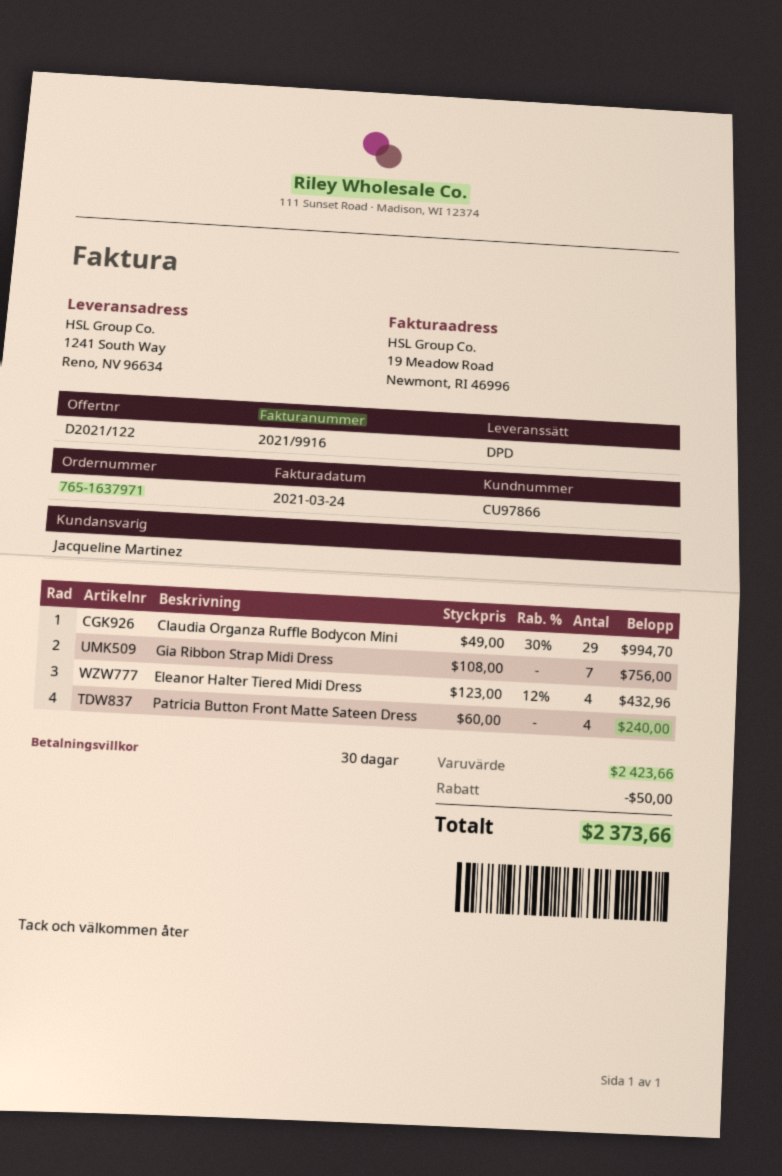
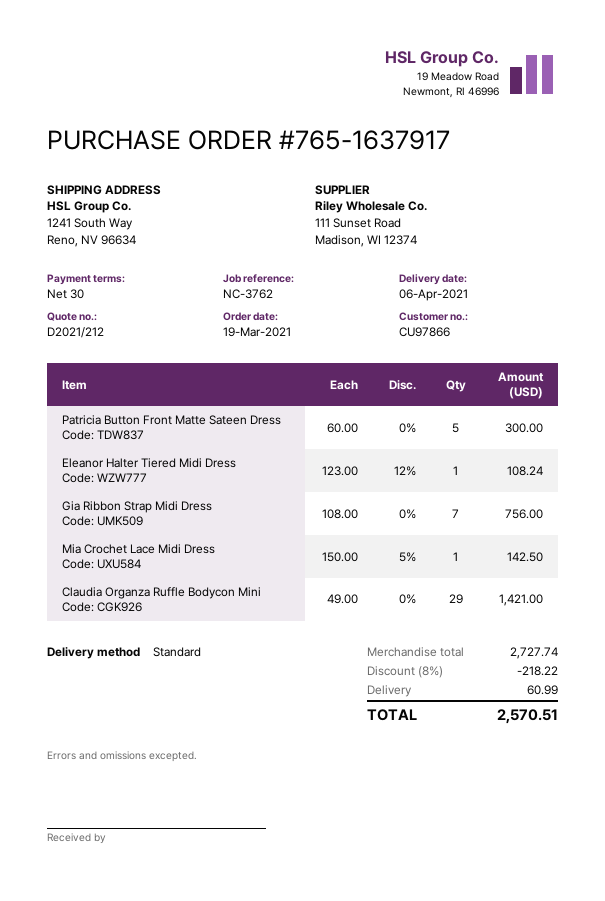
quote number: D2021/122 -> D2021/212
order number: 765-1637971 -> 765-1637917
shipping method: DPD -> standard
Claudia Organza Ruffle Bodycon Mini: 29 x 49.00 - 30% = 994.70 -> 29 x 49.00 = 1421.00
Eleanor Halter Tiered Midi Dress: 4 x 123.00 - 12% = 432.96 -> 1 x 123.00 - 12% = 108.24
Patricia Button Front Matte Sateen Dress: 4 x 60.00 = 240.00 -> 5 x 60.00 = 300.00
Mia Crochet Lace Midi Dress: none -> 1 x 150.00 - 5% = 142.50
subtotal: 2423.66 -> 2727.74
discount: 50.00 -> 218.22
shipping: none -> 60.99
total: 2373.66 -> 2570.51

